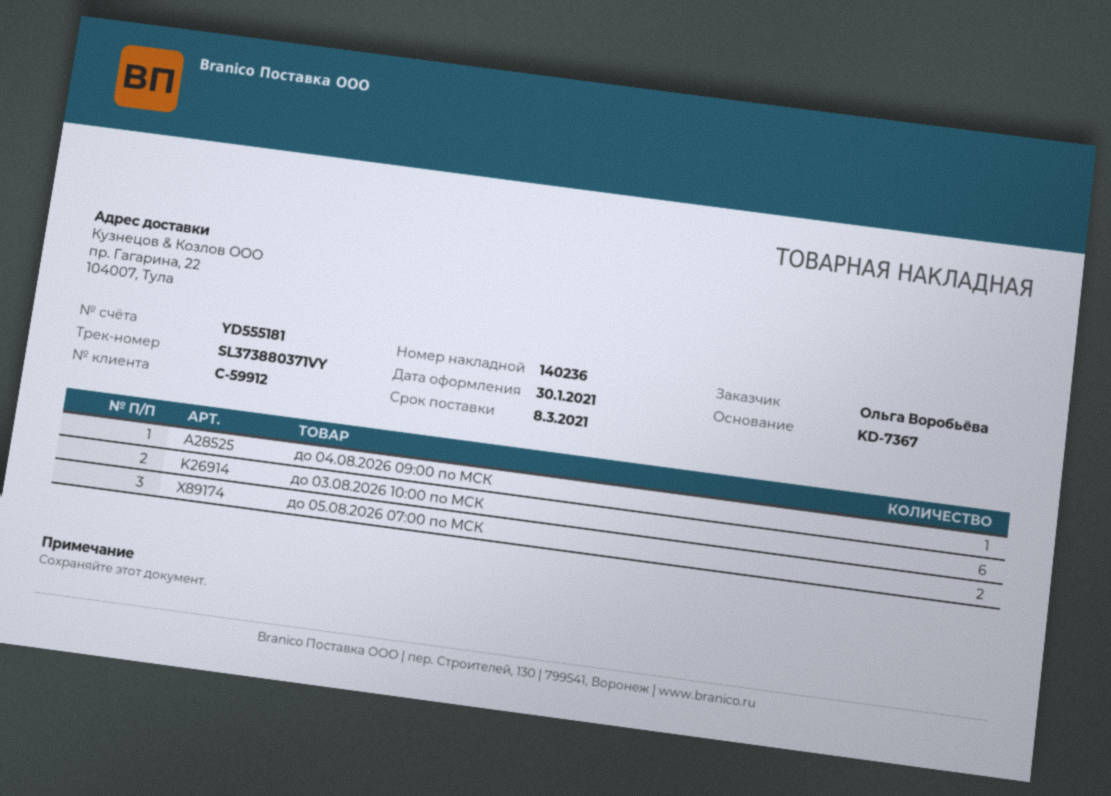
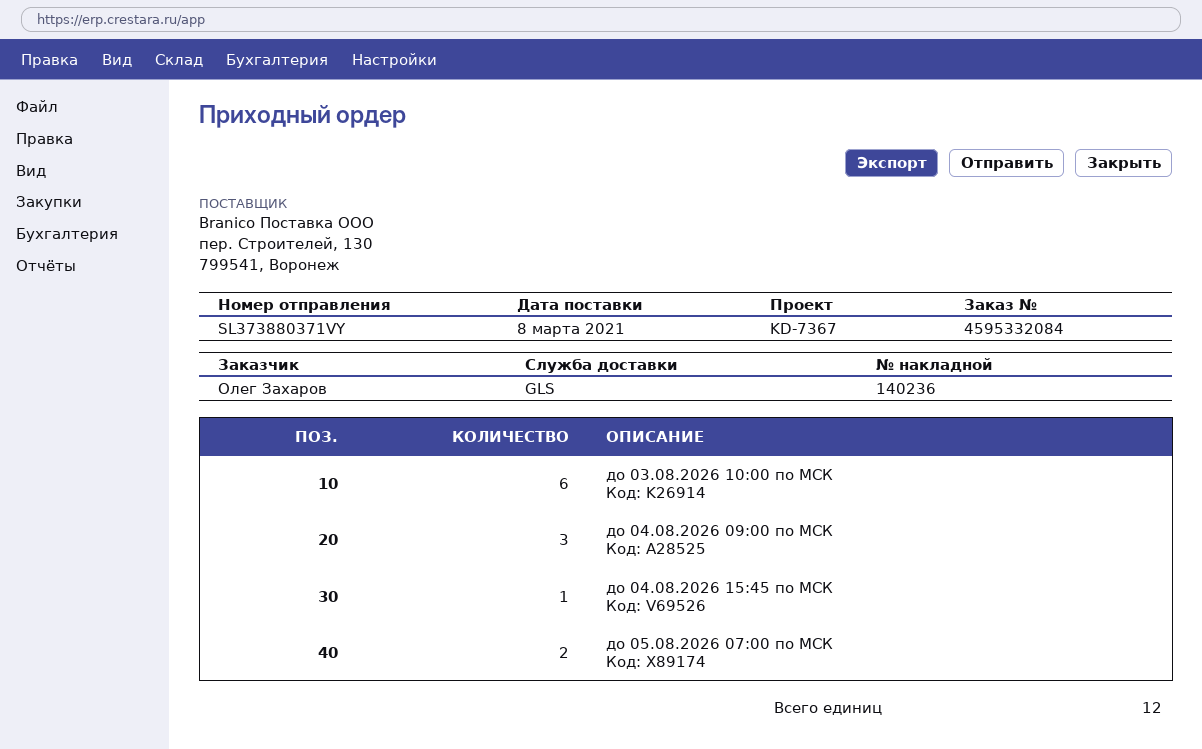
ordered by: Ольга Воробьёва -> Олег Захаров
до 04.08.2026 09:00 по МСК: 1 -> 3
до 04.08.2026 15:45 по МСК: none -> 1

